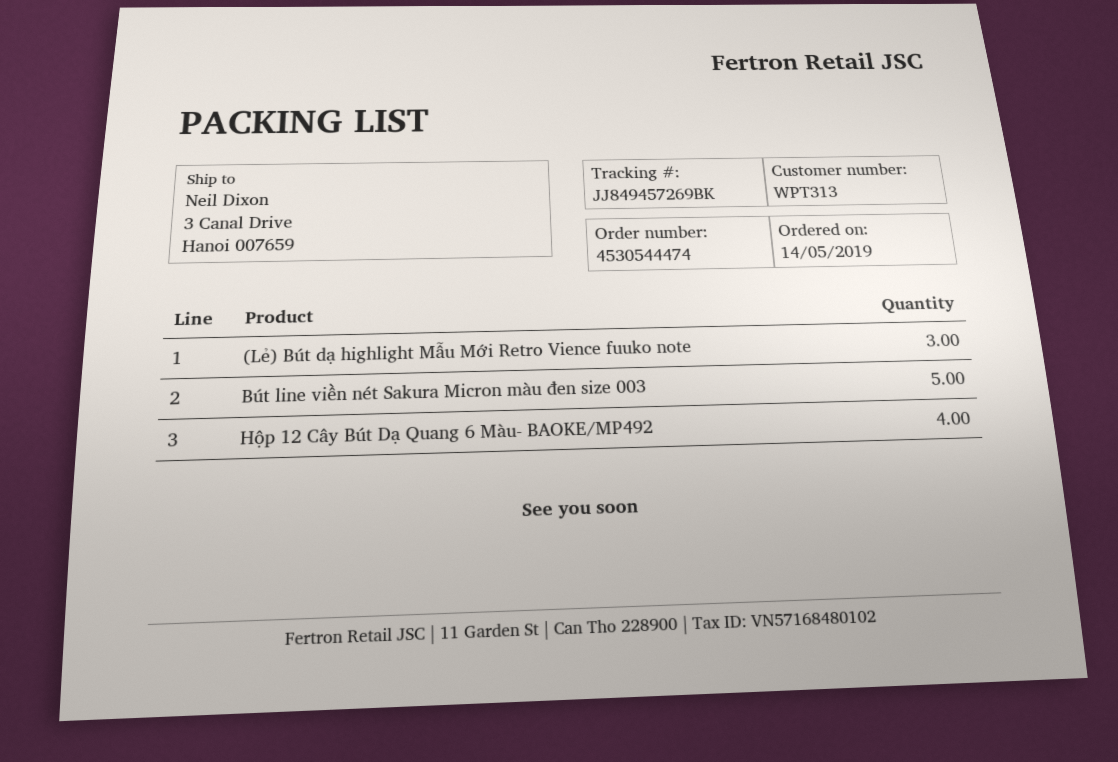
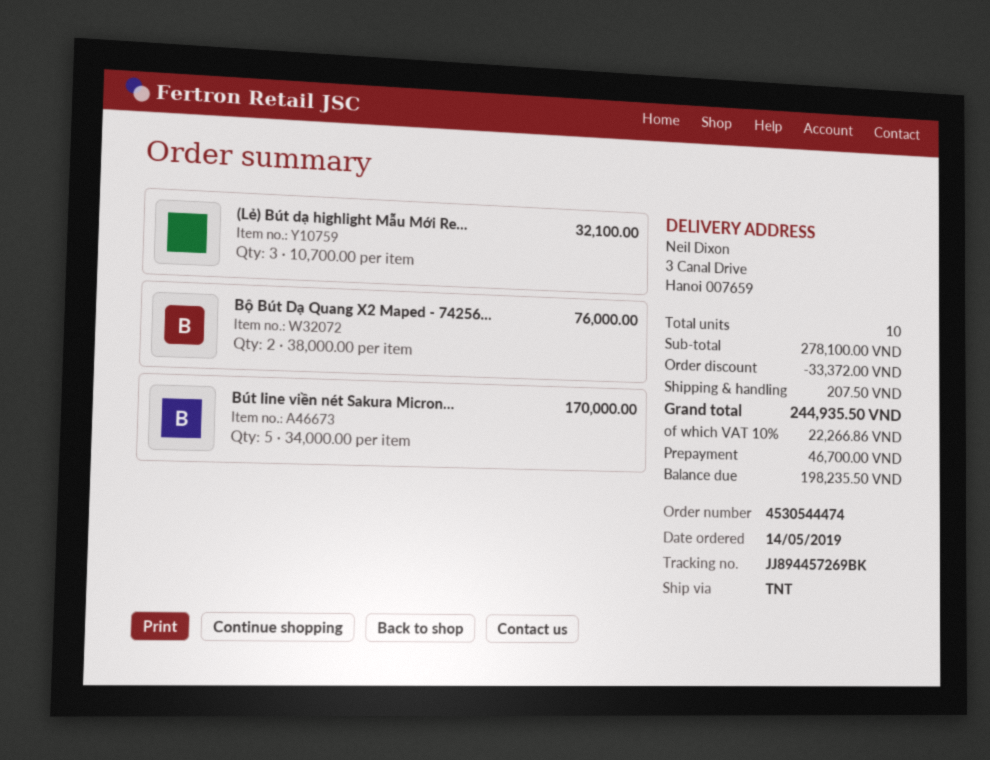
tracking number: JJ849457269BK -> JJ894457269BK
Hộp 12 Cây Bút Dạ Quang 6 Màu- BAOKE/MP492: 4 -> none
Bộ Bút Dạ Quang X2 Maped - 74256...: none -> 2

